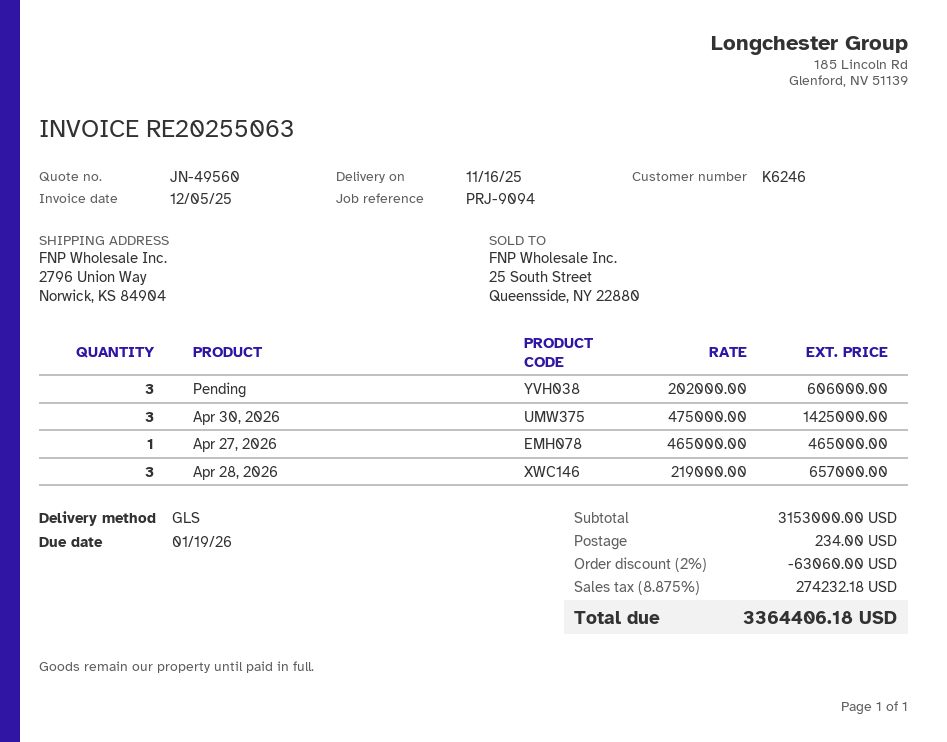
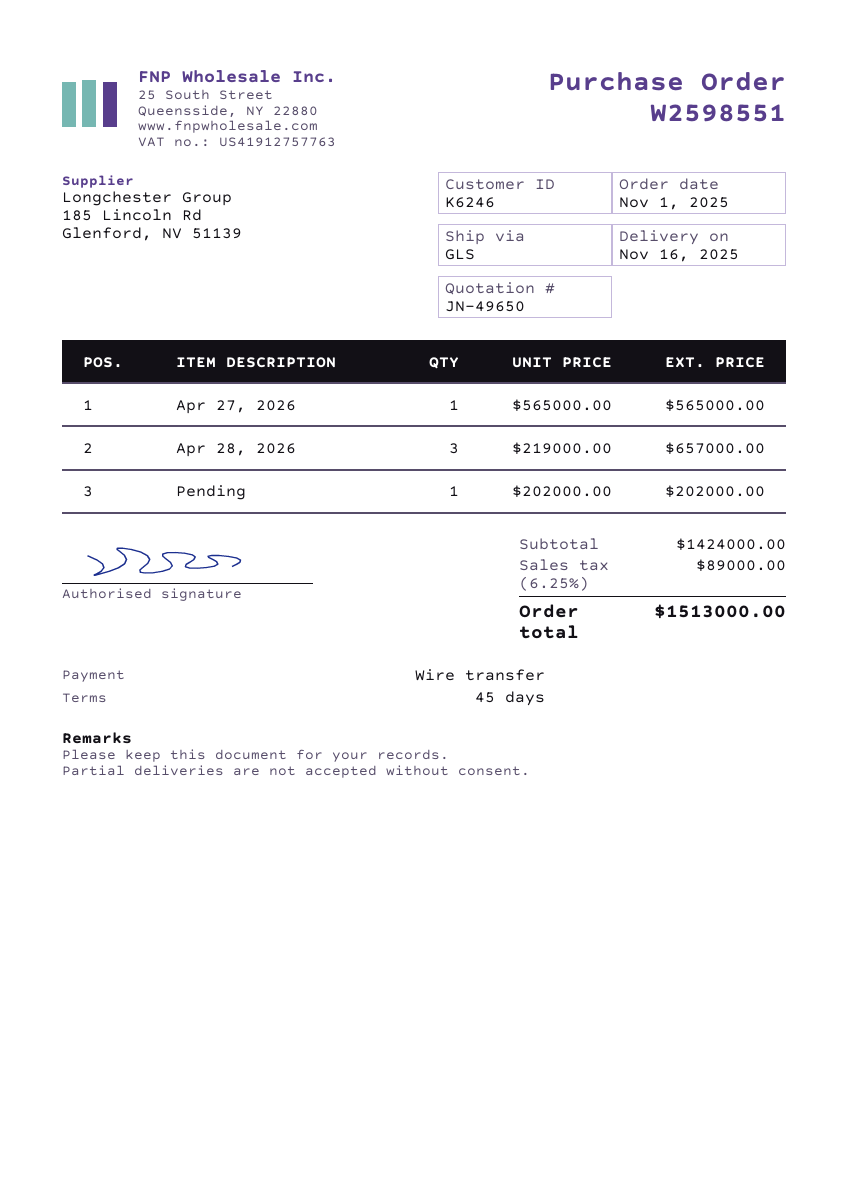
quote number: JN-49560 -> JN-49650
Pending: 3 x 202000.00 = 606000.00 -> 1 x 202000.00 = 202000.00
Apr 30, 2026: 3 x 475000.00 = 1425000.00 -> none
Apr 27, 2026: 1 x 465000.00 = 465000.00 -> 1 x 565000.00 = 565000.00
subtotal: 3153000.00 -> 1424000.00
discount: 2% = 63060.00 -> none
shipping: 234.00 -> none
tax: 8.875% = 274232.18 -> 6.25% = 89000.00
total: 3364406.18 -> 1513000.00

